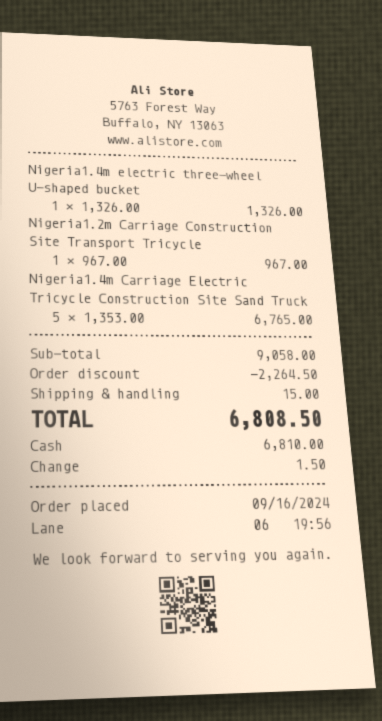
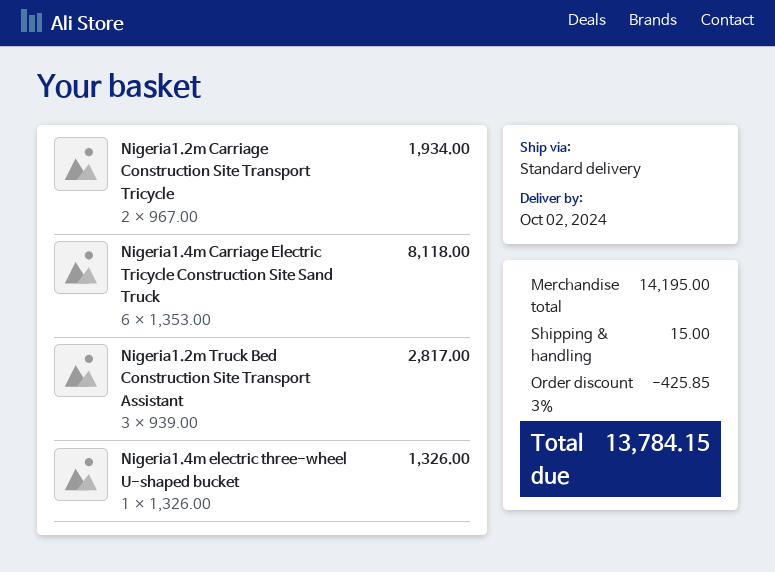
Nigeria1.2m Carriage Construction Site Transport Tricycle: 1 x 967.00 = 967.00 -> 2 x 967.00 = 1934.00
Nigeria1.4m Carriage Electric Tricycle Construction Site Sand Truck: 5 x 1353.00 = 6765.00 -> 6 x 1353.00 = 8118.00
Nigeria1.2m Truck Bed Construction Site Transport Assistant: none -> 3 x 939.00 = 2817.00
subtotal: 9058.00 -> 14195.00
discount: 2264.50 -> 425.85
total: 6808.50 -> 13784.15

